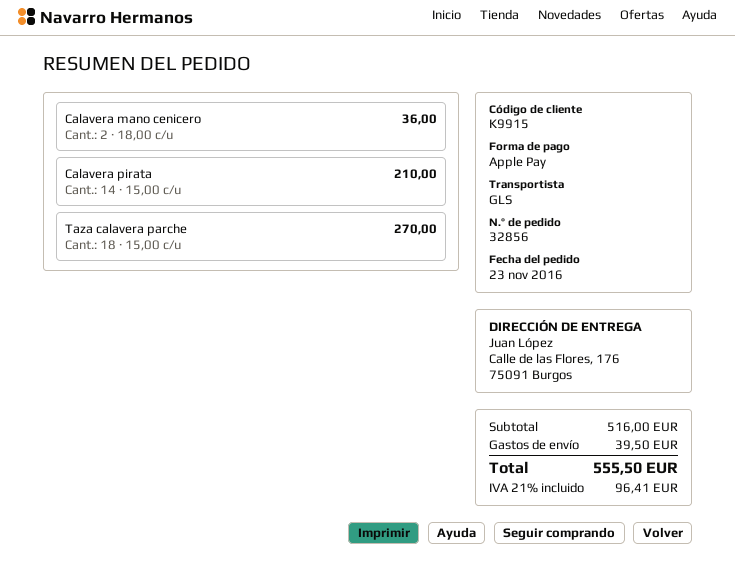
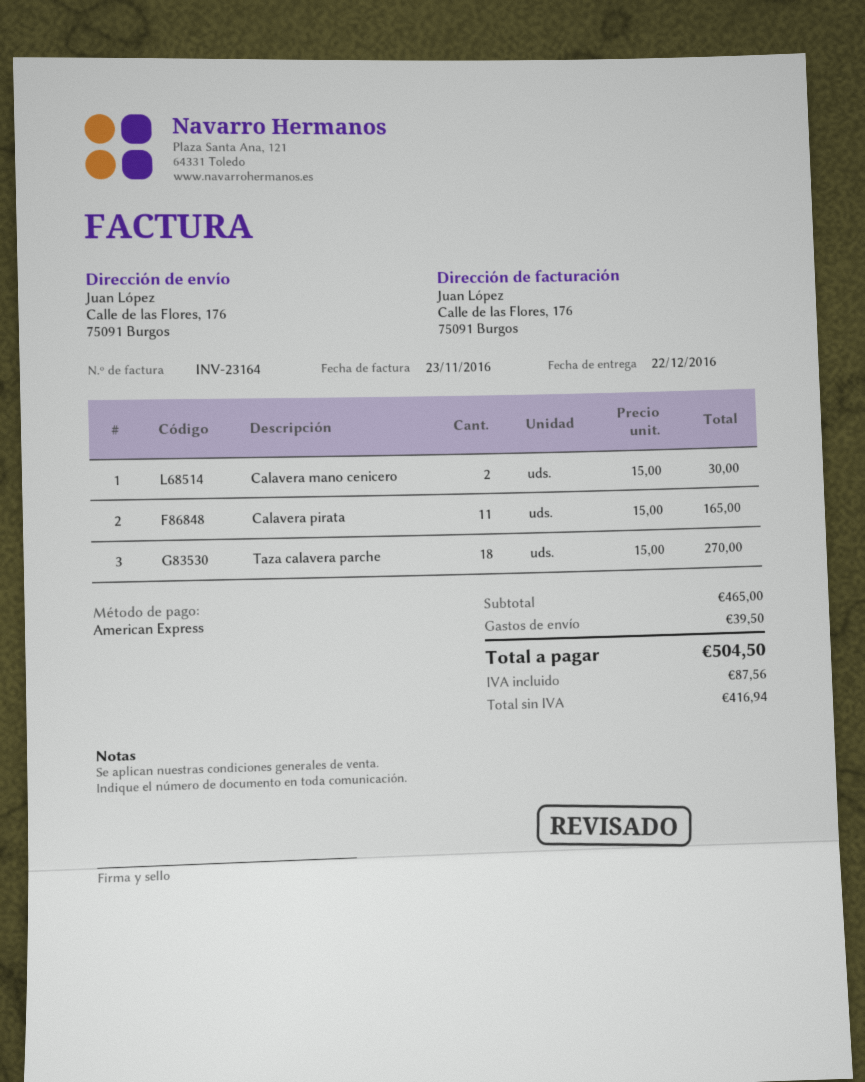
payment method: Apple Pay -> American Express
Calavera mano cenicero: 2 x 18.00 = 36.00 -> 2 x 15.00 = 30.00
Calavera pirata: 14 x 15.00 = 210.00 -> 11 x 15.00 = 165.00
subtotal: 516.00 -> 465.00
tax: 96.41 -> 87.56
total: 555.50 -> 504.50

